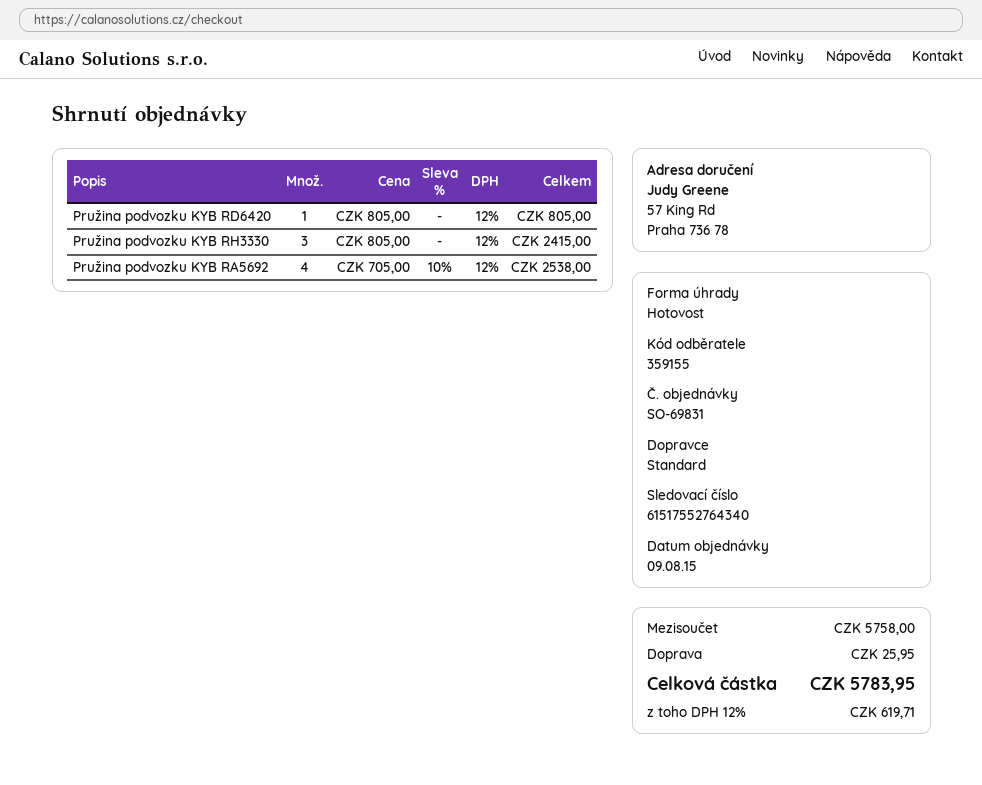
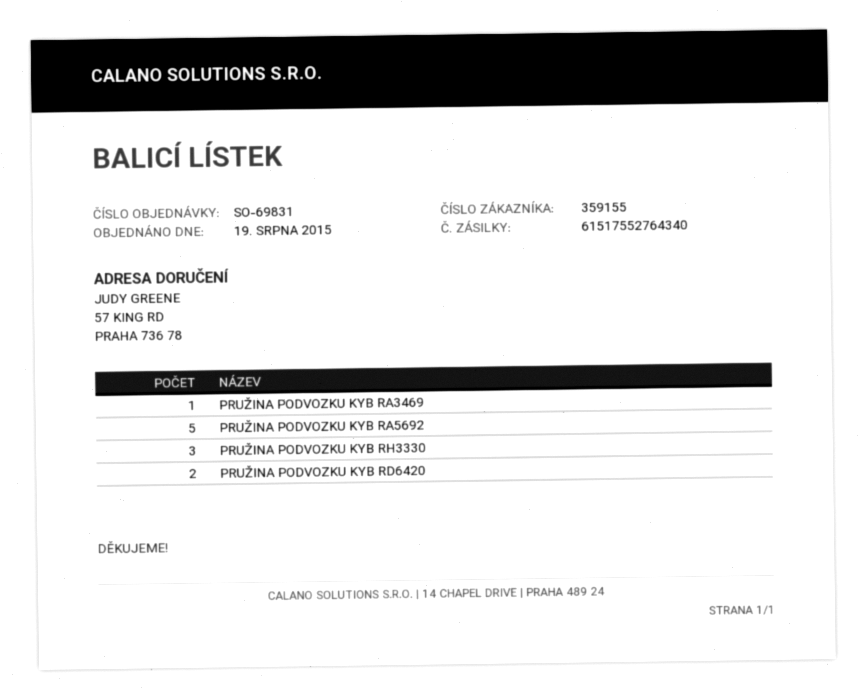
order date: 2015-08-09 -> 2015-08-19
Pružina podvozku KYB RD6420: 1 -> 2
Pružina podvozku KYB RA5692: 4 -> 5
PRUŽINA PODVOZKU KYB RA3469: none -> 1

